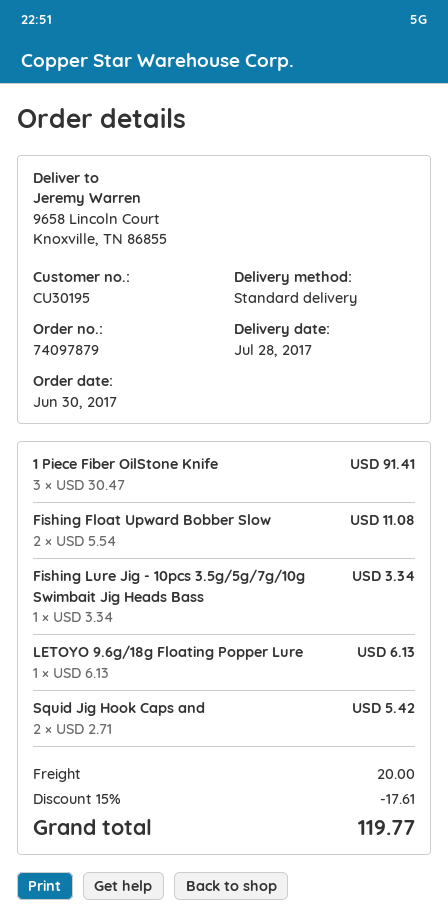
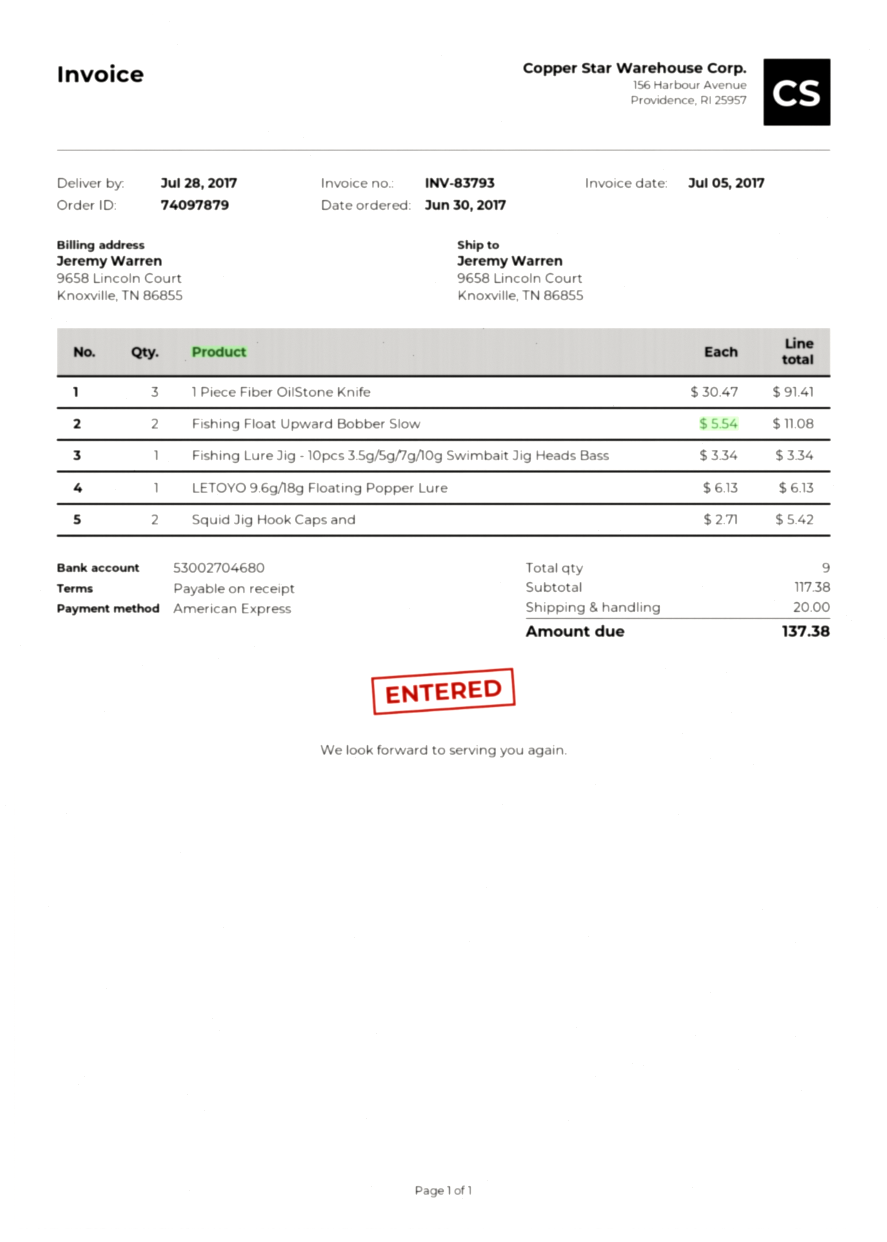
discount: 15% = 17.61 -> none
total: 119.77 -> 137.38

